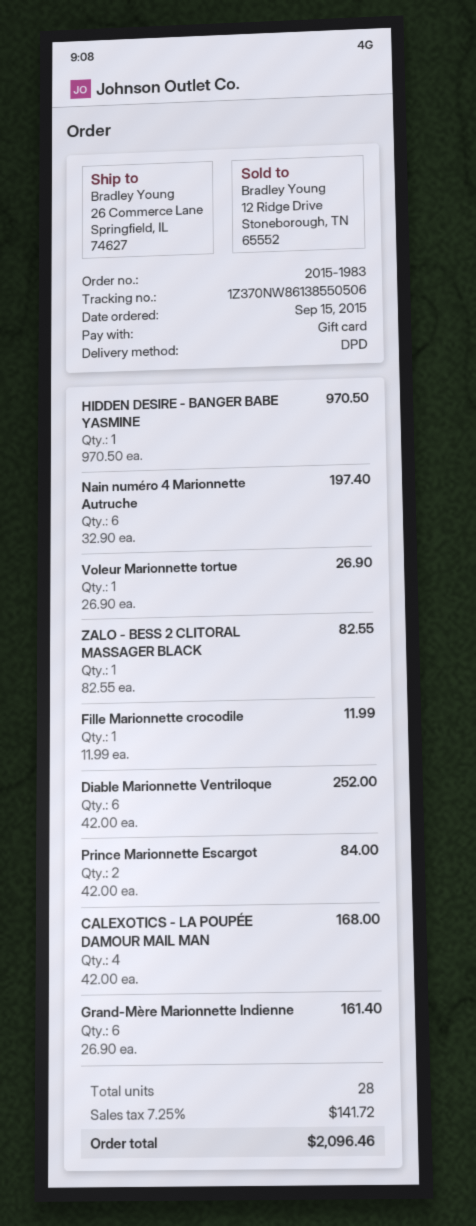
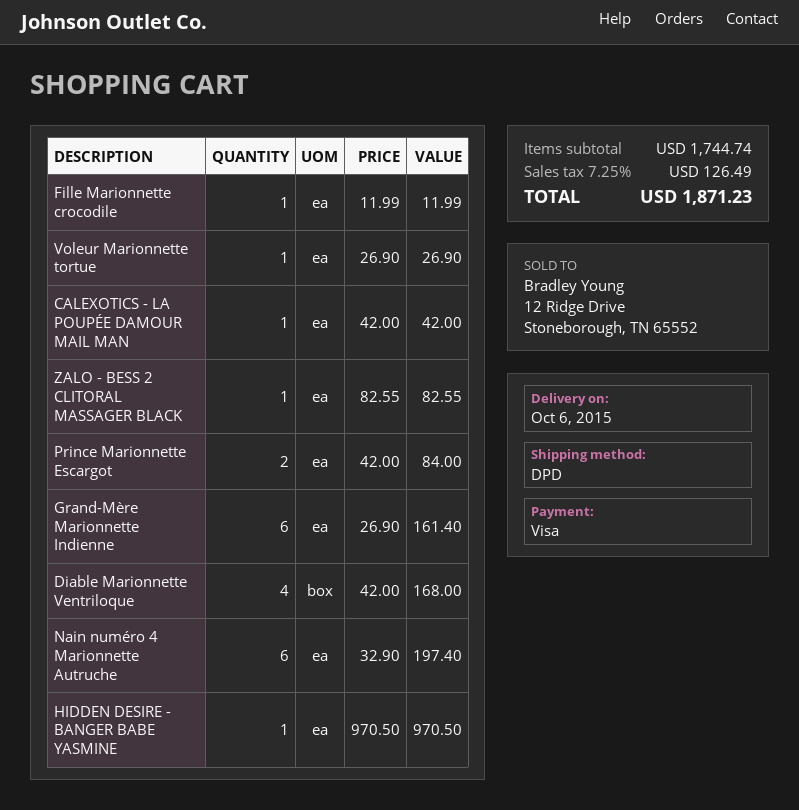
payment method: gift card -> Visa
Diable Marionnette Ventriloque: 6 x 42.00 = 252.00 -> 4 x 42.00 = 168.00
CALEXOTICS - LA POUPÉE DAMOUR MAIL MAN: 4 x 42.00 = 168.00 -> 1 x 42.00 = 42.00
tax: 7.25% = 141.72 -> 7.25% = 126.49
total: 2096.46 -> 1871.23

